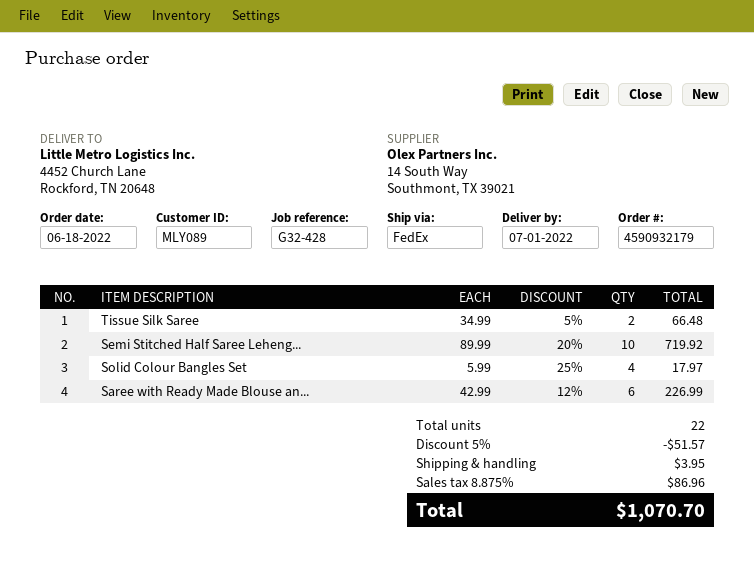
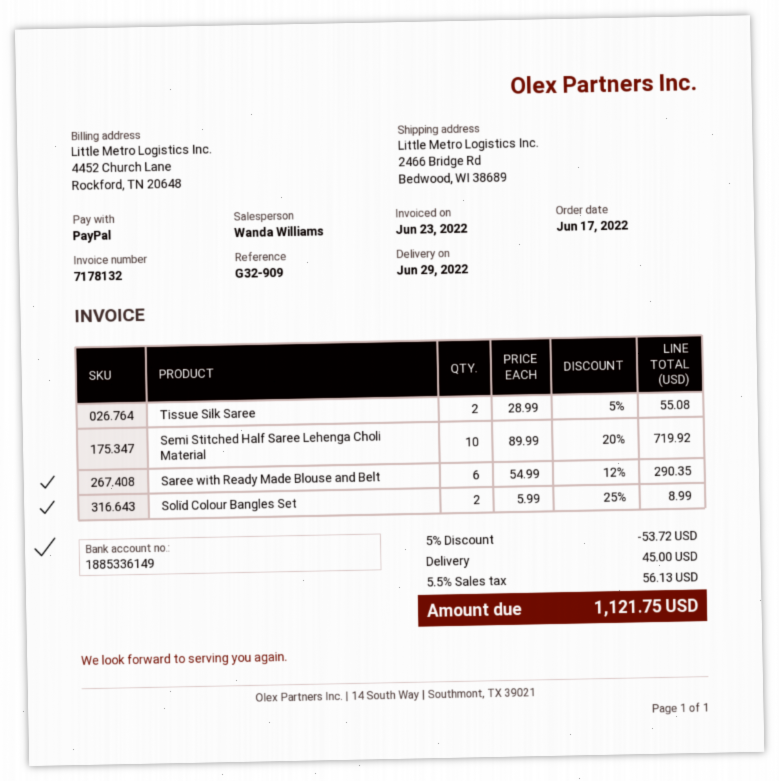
order date: 2022-06-18 -> 2022-06-17
delivery date: 2022-07-01 -> 2022-06-29
reference: G32-428 -> G32-909
ship to: 4452 Church Lane, Rockford, TN 20648 -> 2466 Bridge Rd, Bedwood, WI 38689
Tissue Silk Saree: 2 x 34.99 - 5% = 66.48 -> 2 x 28.99 - 5% = 55.08
Solid Colour Bangles Set: 4 x 5.99 - 25% = 17.97 -> 2 x 5.99 - 25% = 8.99
Saree with Ready Made Blouse an...: 6 x 42.99 - 12% = 226.99 -> 6 x 54.99 - 12% = 290.35
discount: 5% = 51.57 -> 5% = 53.72
shipping: 3.95 -> 45.00
tax: 8.875% = 86.96 -> 5.5% = 56.13
total: 1070.70 -> 1121.75

